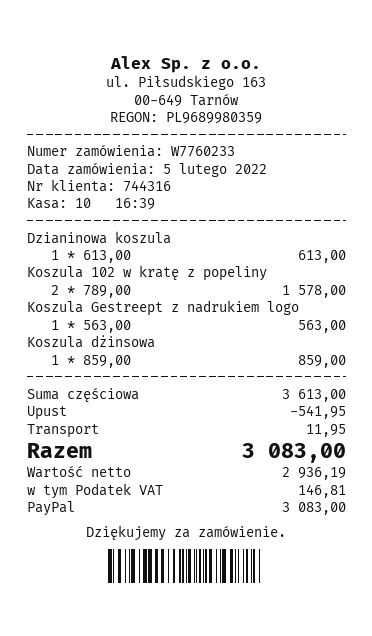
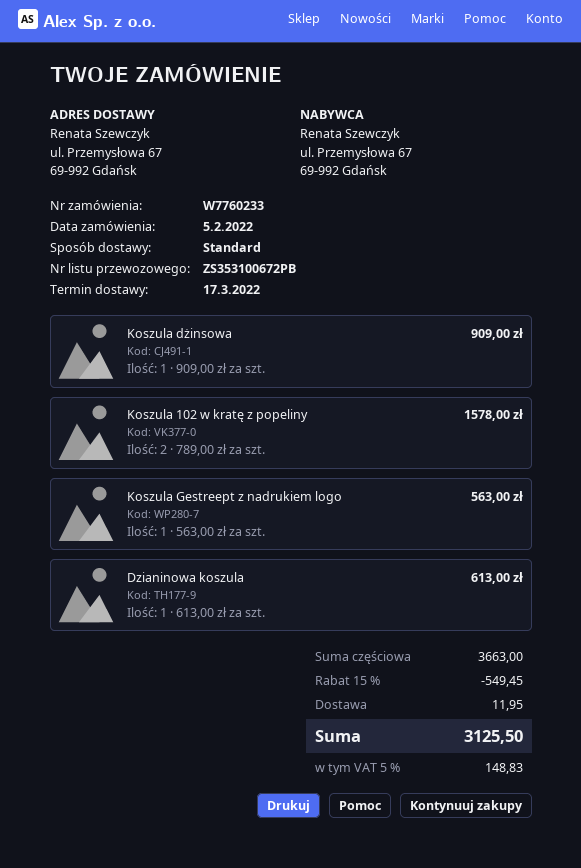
Koszula dżinsowa: 1 x 859.00 = 859.00 -> 1 x 909.00 = 909.00
subtotal: 3613.00 -> 3663.00
discount: 541.95 -> 549.45
tax: 146.81 -> 148.83
total: 3083.00 -> 3125.50

